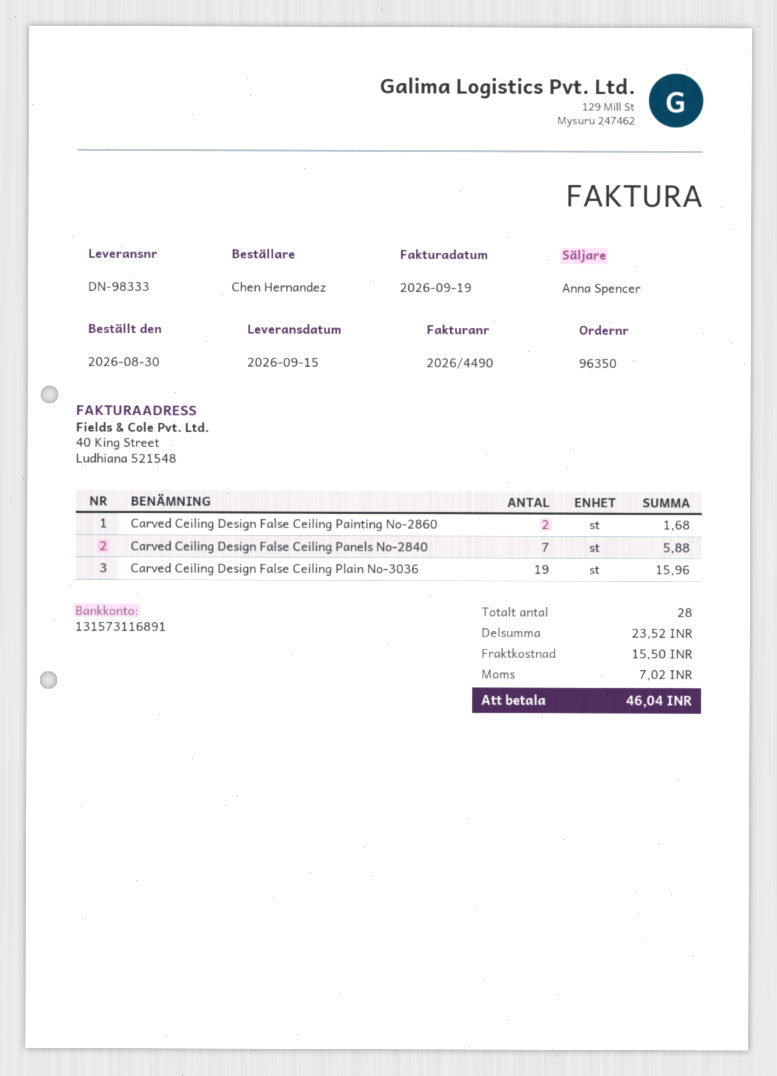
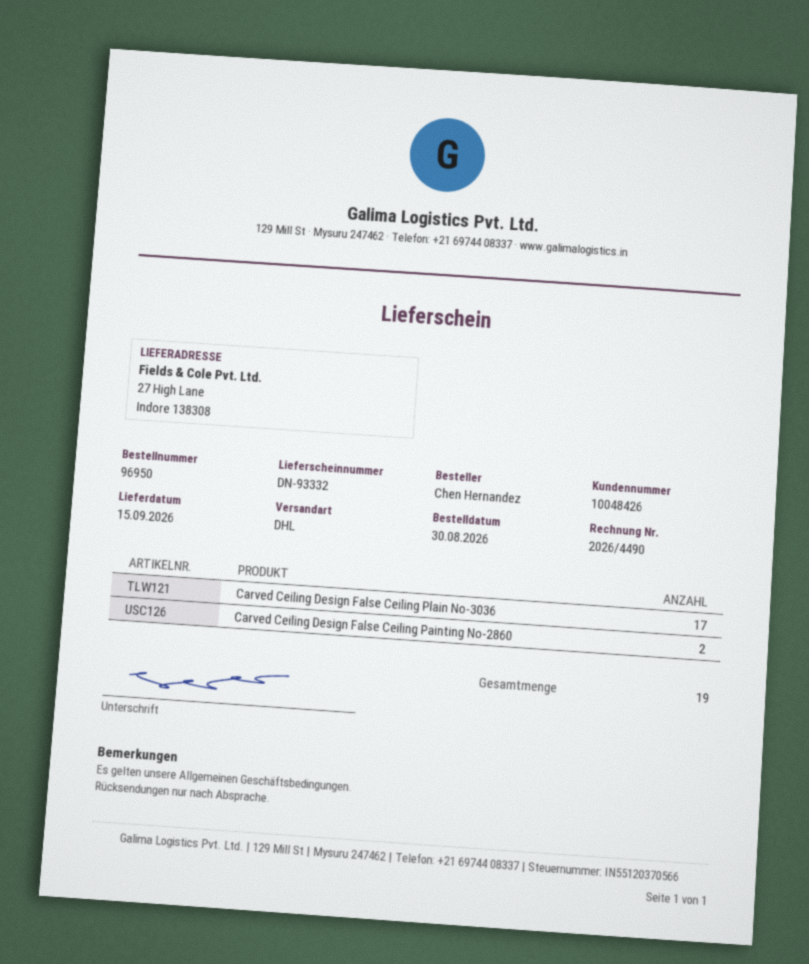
order number: 96350 -> 96950
delivery note number: DN-98333 -> DN-93332
Carved Ceiling Design False Ceiling Panels No-2840: 7 -> none
Carved Ceiling Design False Ceiling Plain No-3036: 19 -> 17
total quantity: 28 -> 19

